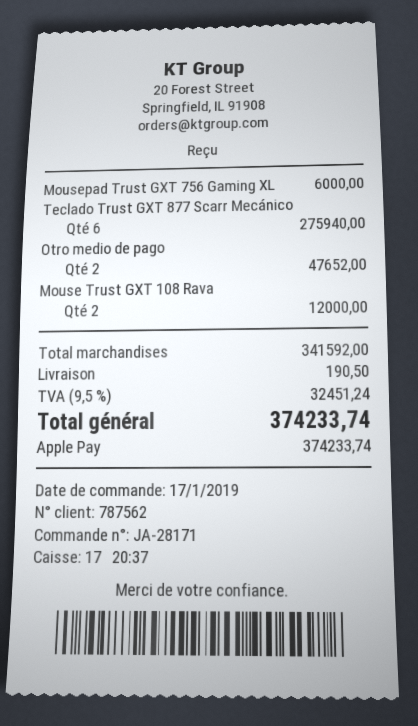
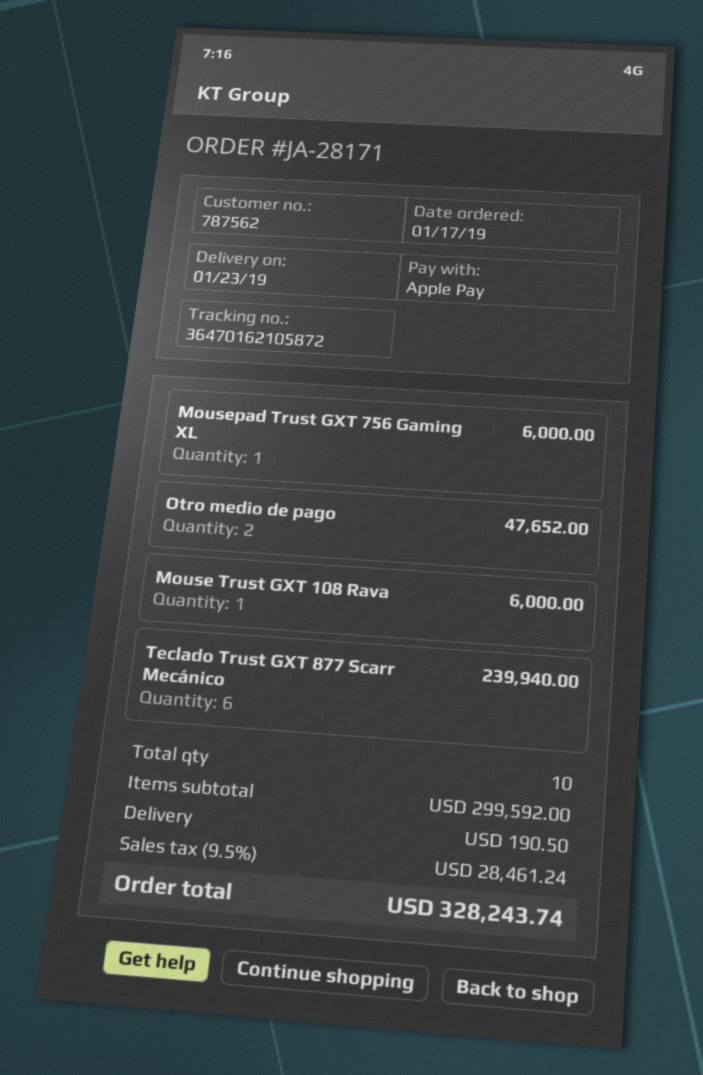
Teclado Trust GXT 877 Scarr Mecánico: 6 for 275940.00 -> 6 for 239940.00
Mouse Trust GXT 108 Rava: 2 for 12000.00 -> 1 for 6000.00
subtotal: 341592.00 -> 299592.00
tax: 9.5% = 32451.24 -> 9.5% = 28461.24
total: 374233.74 -> 328243.74

